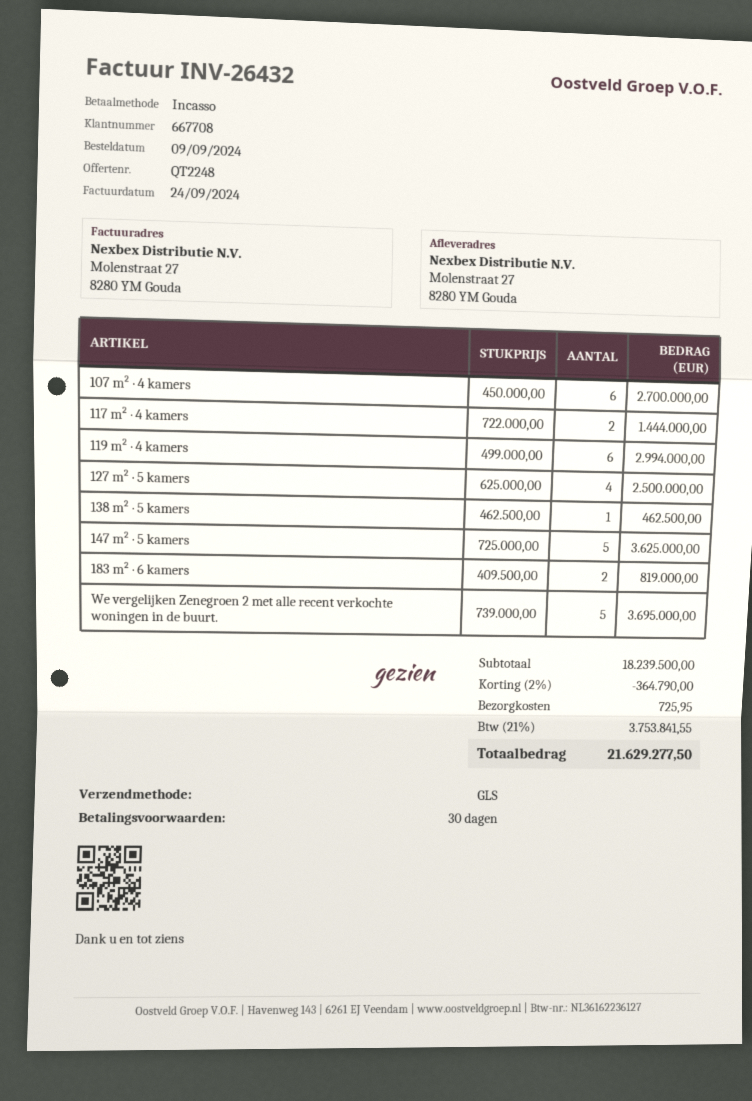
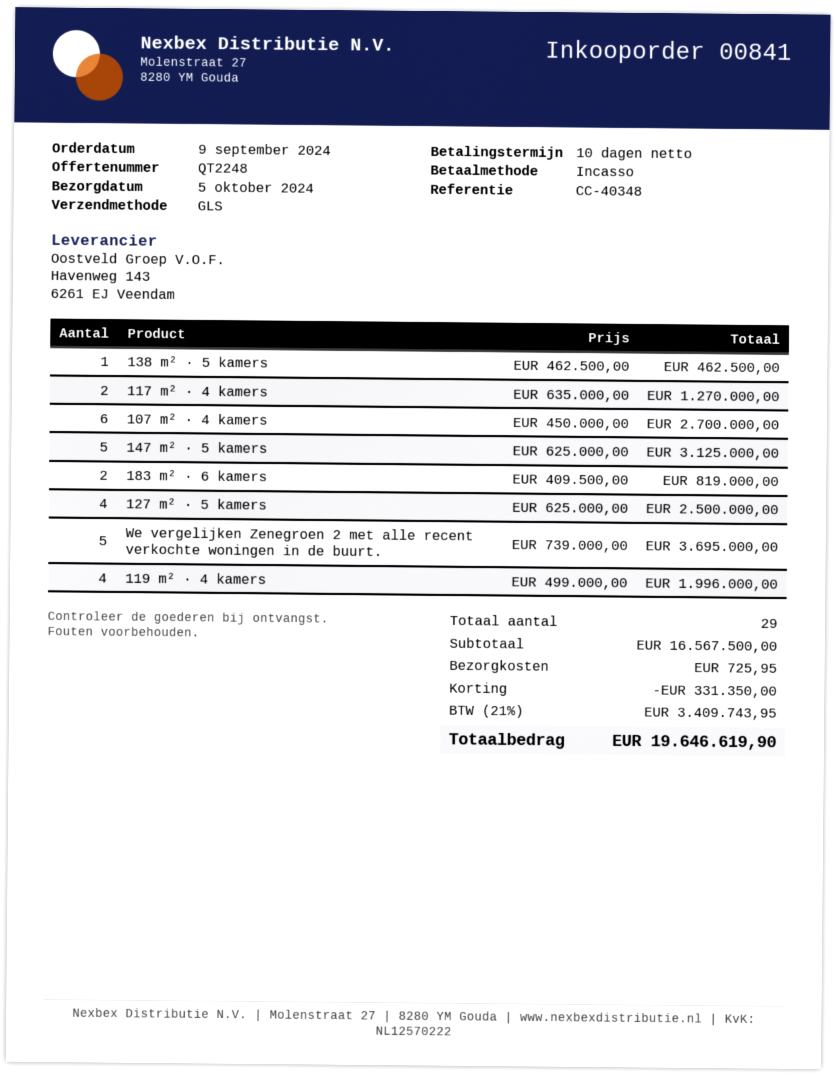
payment terms: 30 days -> 10 days
117 m² · 4 kamers: 2 x 722000.00 = 1444000.00 -> 2 x 635000.00 = 1270000.00
119 m² · 4 kamers: 6 x 499000.00 = 2994000.00 -> 4 x 499000.00 = 1996000.00
147 m² · 5 kamers: 5 x 725000.00 = 3625000.00 -> 5 x 625000.00 = 3125000.00
subtotal: 18239500.00 -> 16567500.00
discount: 364790.00 -> 331350.00
tax: 21% = 3753841.55 -> 21% = 3409743.95
total: 21629277.50 -> 19646619.90

